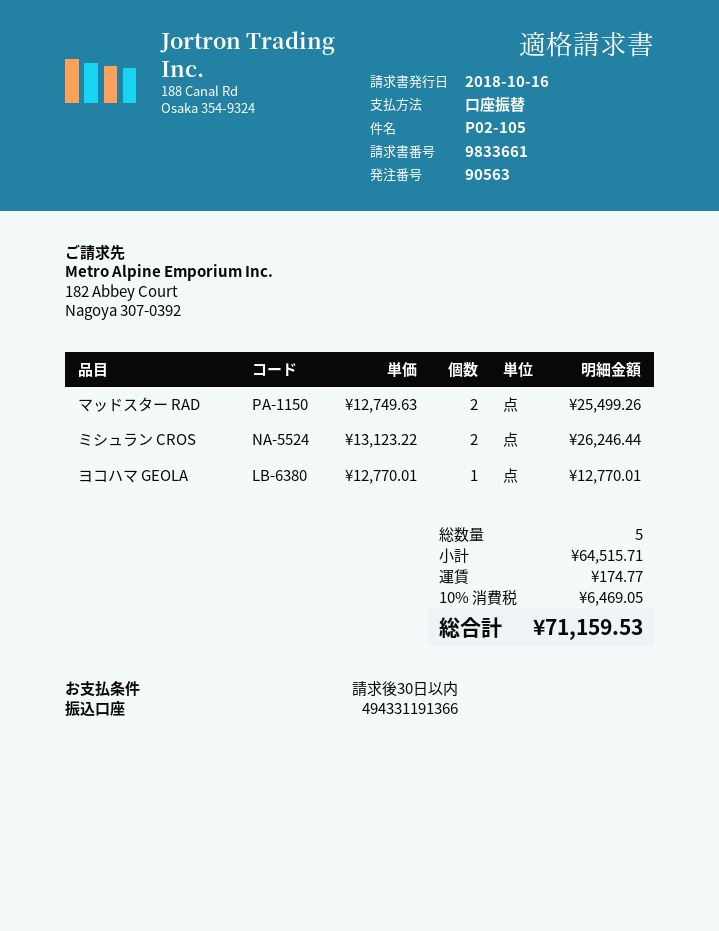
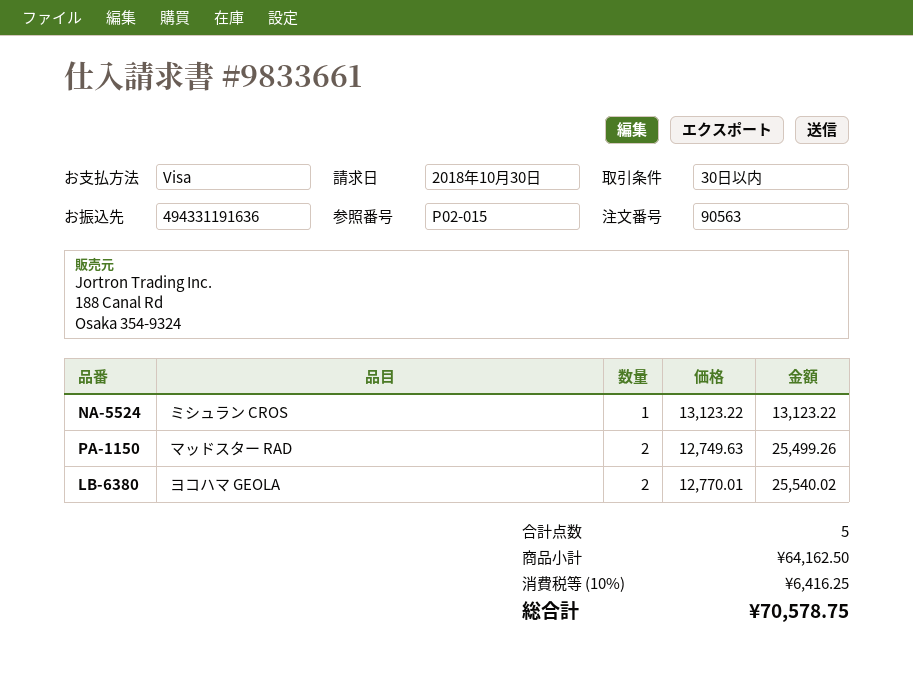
invoice date: 2018-10-16 -> 2018-10-30
reference: P02-105 -> P02-015
payment method: direct debit -> Visa
bank account: 494331191366 -> 494331191636
ミシュラン CROS: 2 x 13123.22 = 26246.44 -> 1 x 13123.22 = 13123.22
ヨコハマ GEOLA: 1 x 12770.01 = 12770.01 -> 2 x 12770.01 = 25540.02
subtotal: 64515.71 -> 64162.50
shipping: 174.77 -> none
tax: 10% = 6469.05 -> 10% = 6416.25
total: 71159.53 -> 70578.75

